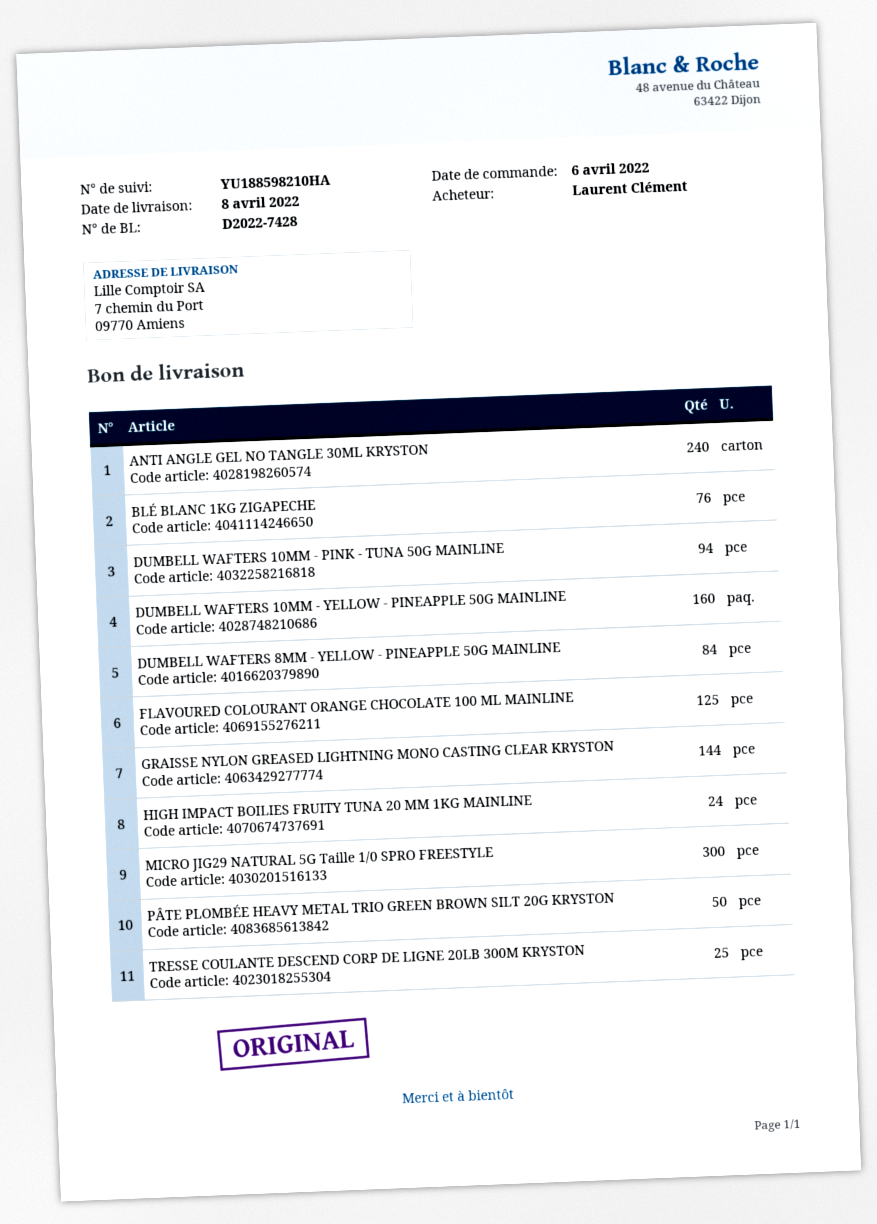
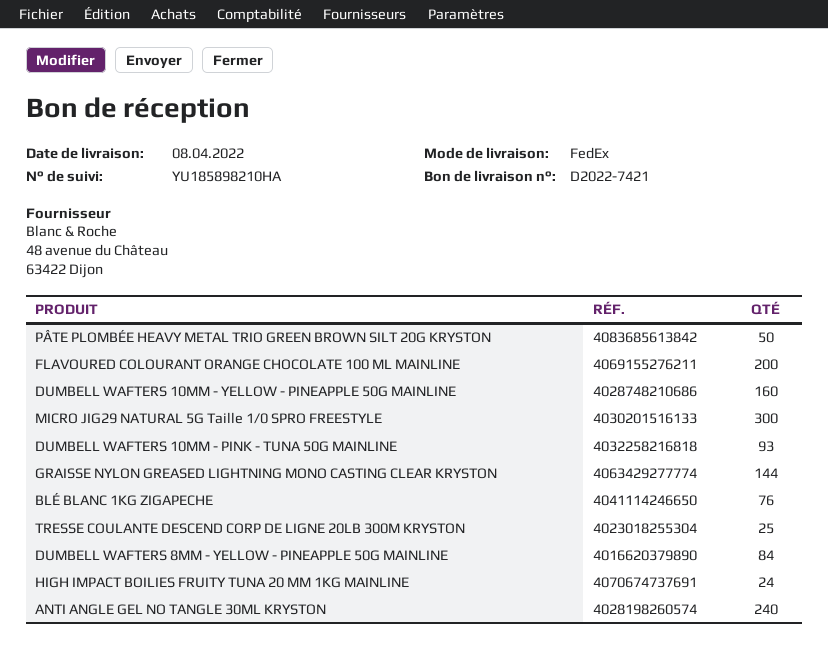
delivery note number: D2022-7428 -> D2022-7421
tracking number: YU188598210HA -> YU185898210HA
DUMBELL WAFTERS 10MM - PINK - TUNA 50G MAINLINE: 94 -> 93
FLAVOURED COLOURANT ORANGE CHOCOLATE 100 ML MAINLINE: 125 -> 200

